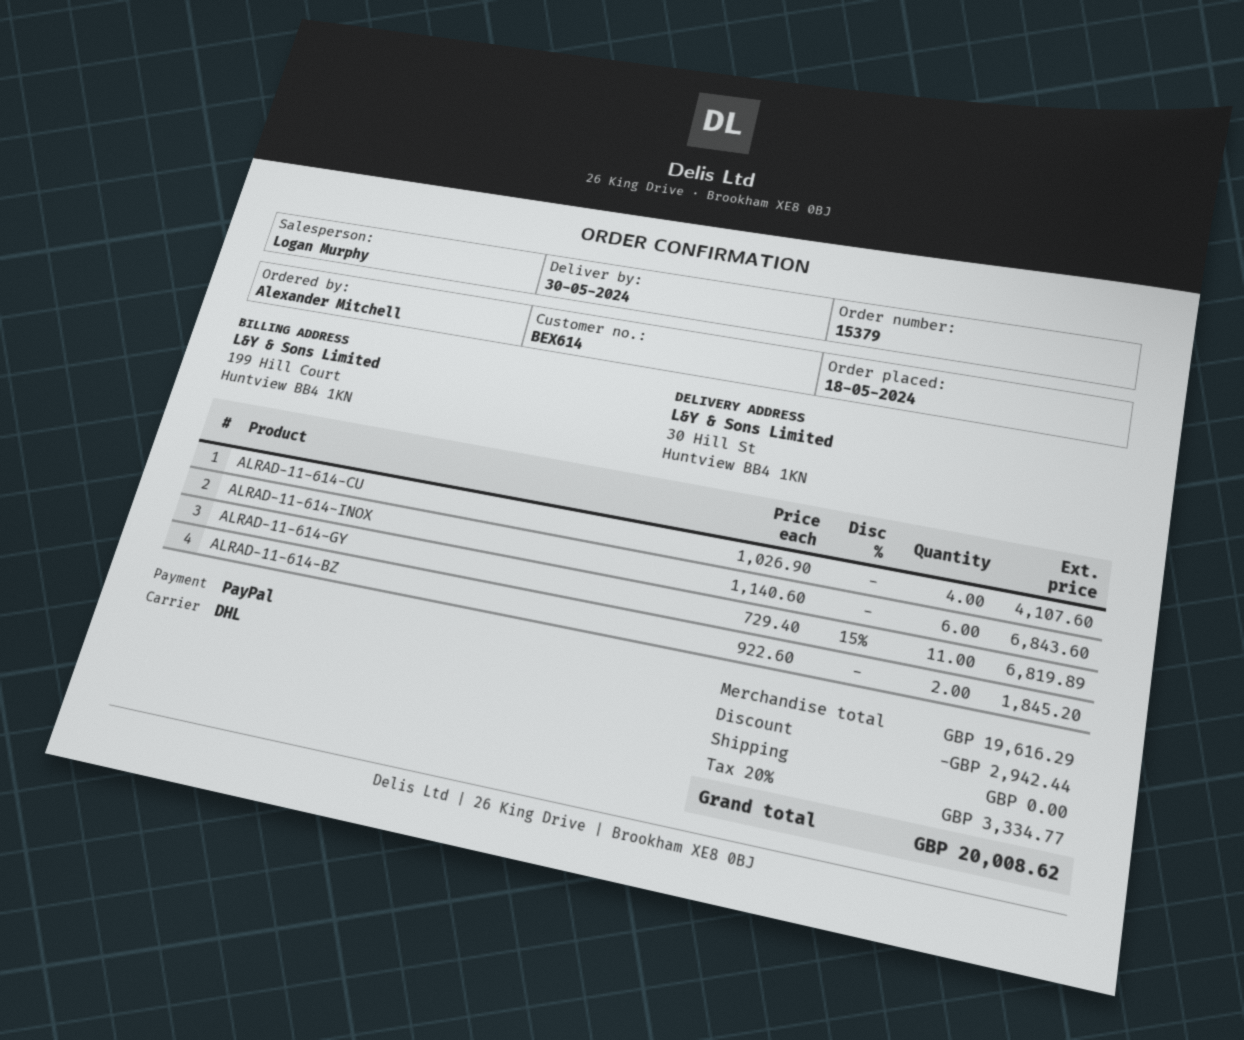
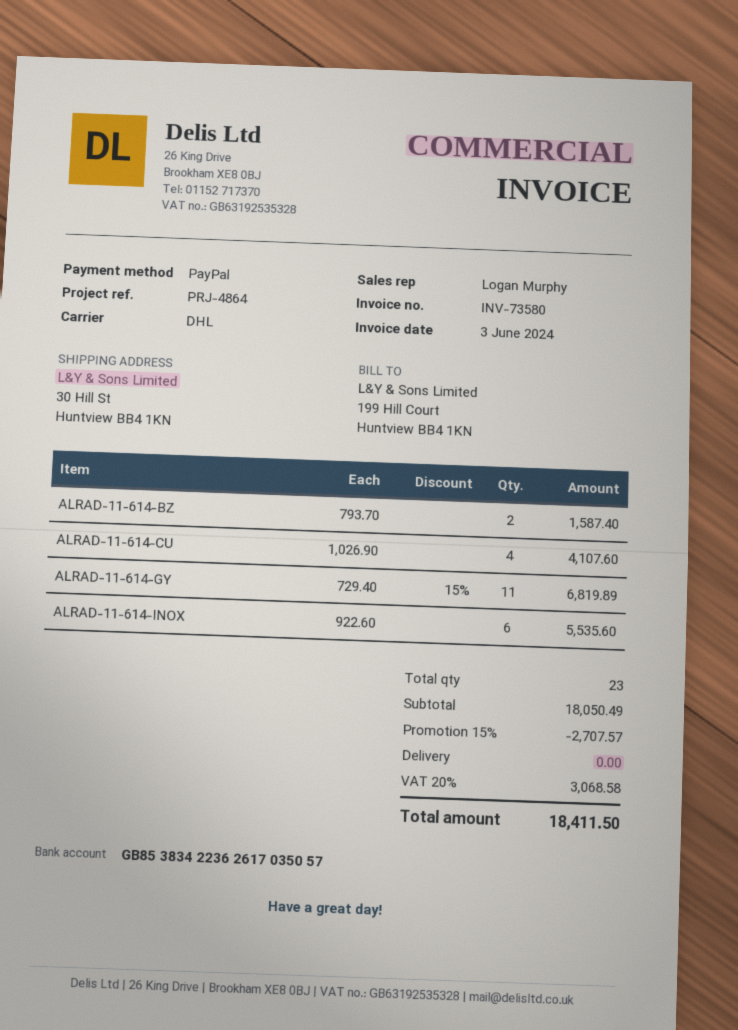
ALRAD-11-614-INOX: 6 x 1140.60 = 6843.60 -> 6 x 922.60 = 5535.60
ALRAD-11-614-BZ: 2 x 922.60 = 1845.20 -> 2 x 793.70 = 1587.40
subtotal: 19616.29 -> 18050.49
discount: 2942.44 -> 2707.57
tax: 20% = 3334.77 -> 20% = 3068.58
total: 20008.62 -> 18411.50

